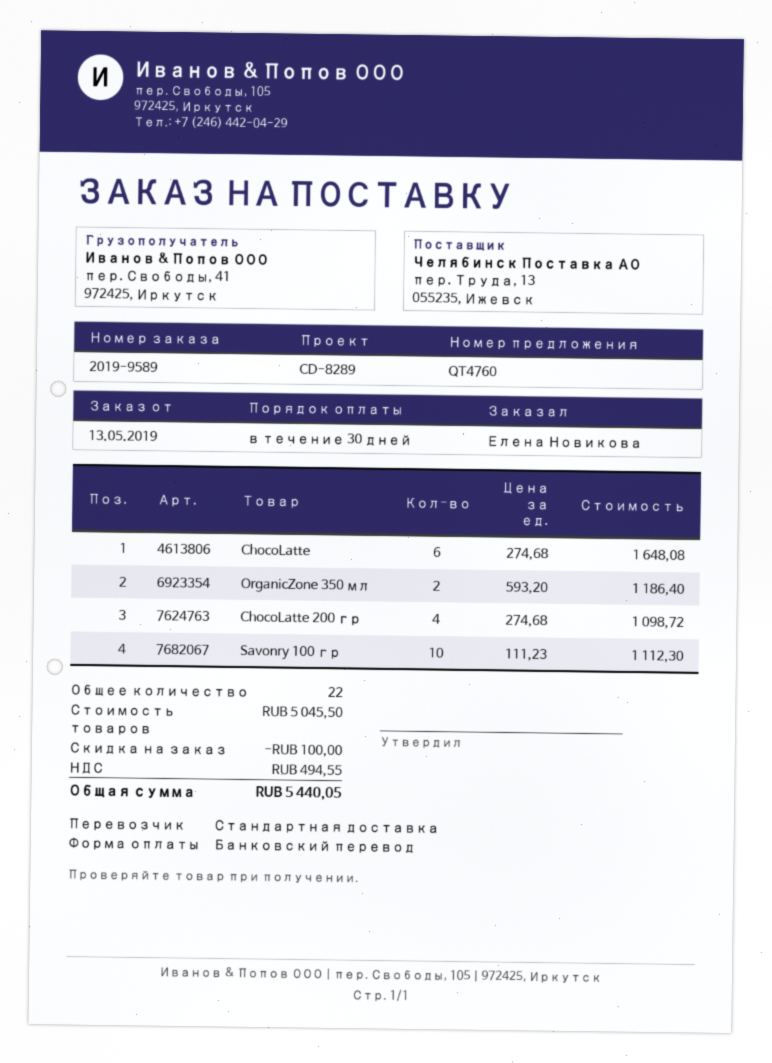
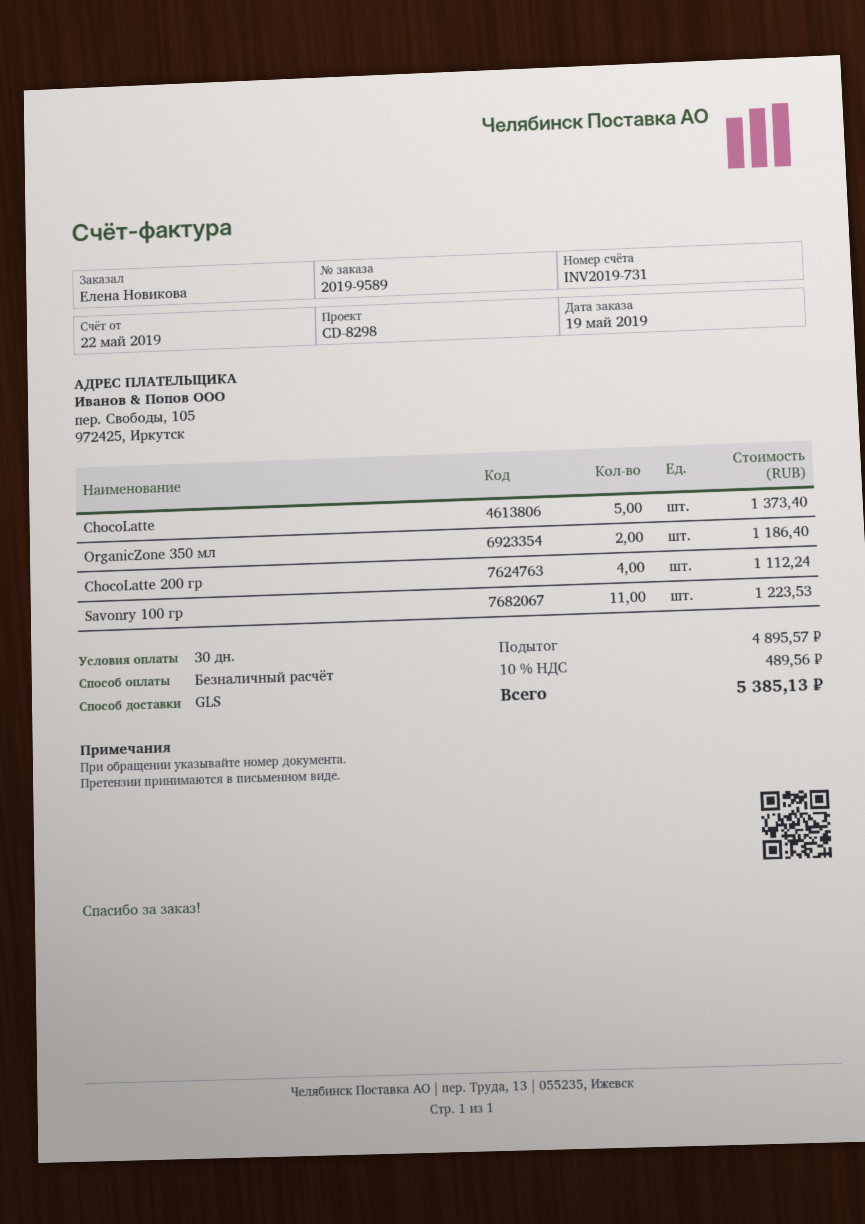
order date: 2019-05-13 -> 2019-05-19
reference: CD-8289 -> CD-8298
shipping method: standard -> GLS
ChocoLatte: 6 for 1648.08 -> 5 for 1373.40
ChocoLatte 200 гр: 4 for 1098.72 -> 4 for 1112.24
Savonry 100 гр: 10 for 1112.30 -> 11 for 1223.53
subtotal: 5045.50 -> 4895.57
discount: 100.00 -> none
tax: 494.55 -> 489.56
total: 5440.05 -> 5385.13

